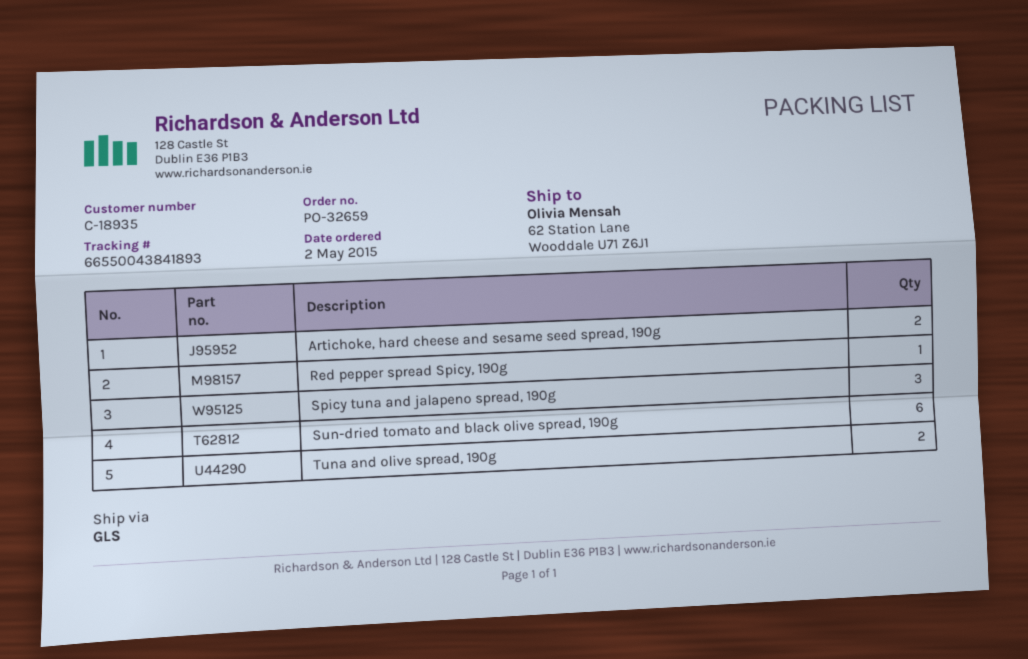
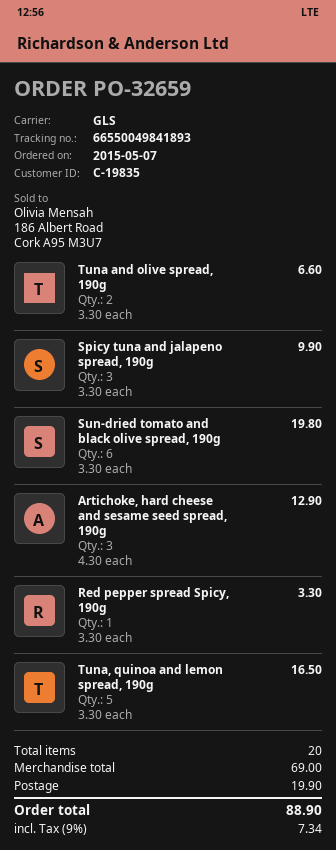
order date: 2015-05-02 -> 2015-05-07
customer number: C-18935 -> C-19835
tracking number: 66550043841893 -> 66550049841893
Artichoke, hard cheese and sesame seed spread, 190g: 2 -> 3
Tuna, quinoa and lemon spread, 190g: none -> 5

